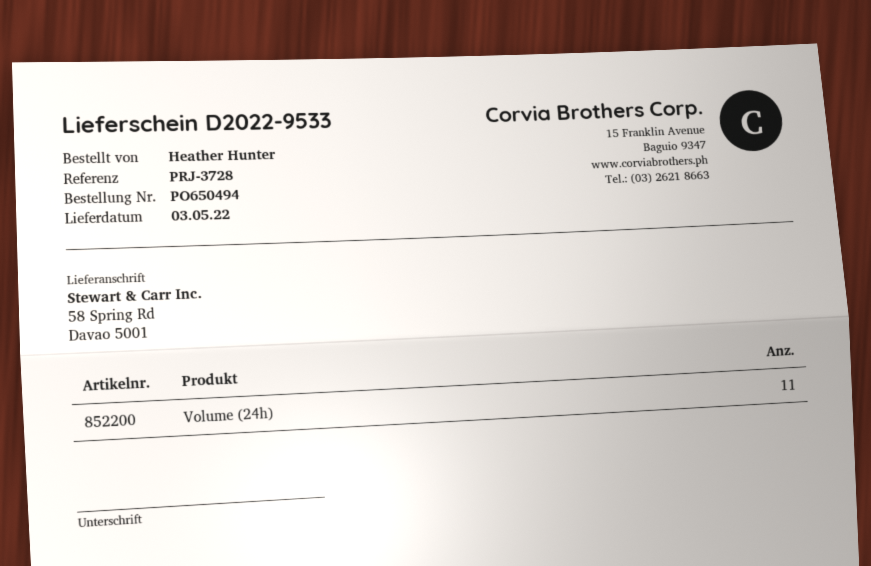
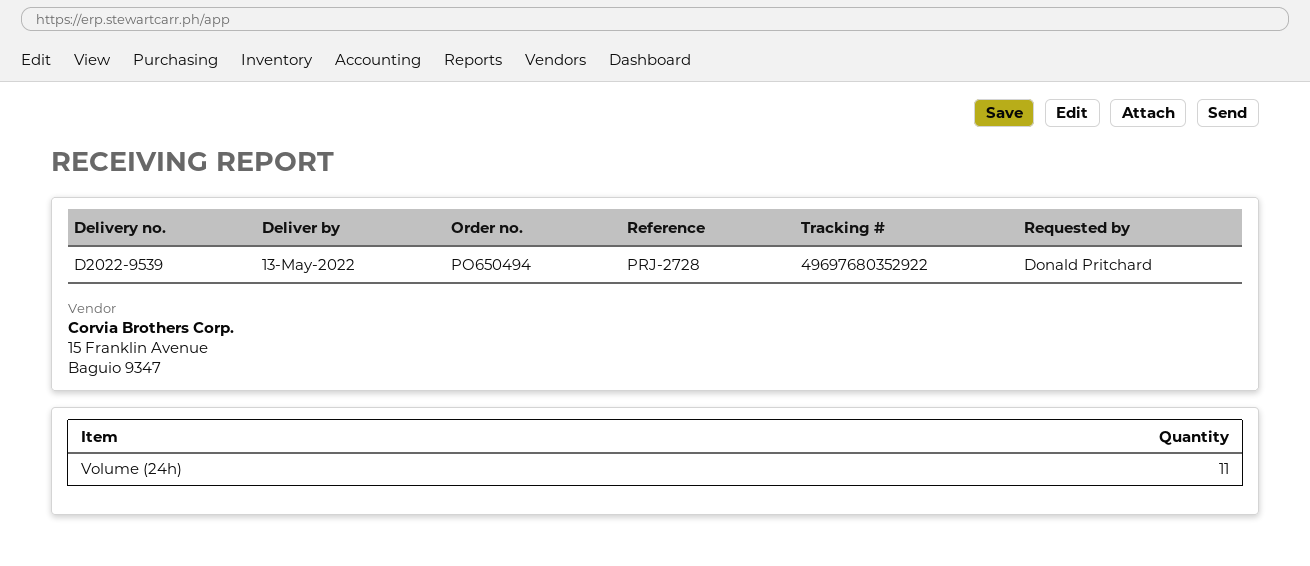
delivery note number: D2022-9533 -> D2022-9539
delivery date: 2022-05-03 -> 2022-05-13
reference: PRJ-3728 -> PRJ-2728
ordered by: Heather Hunter -> Donald Pritchard

